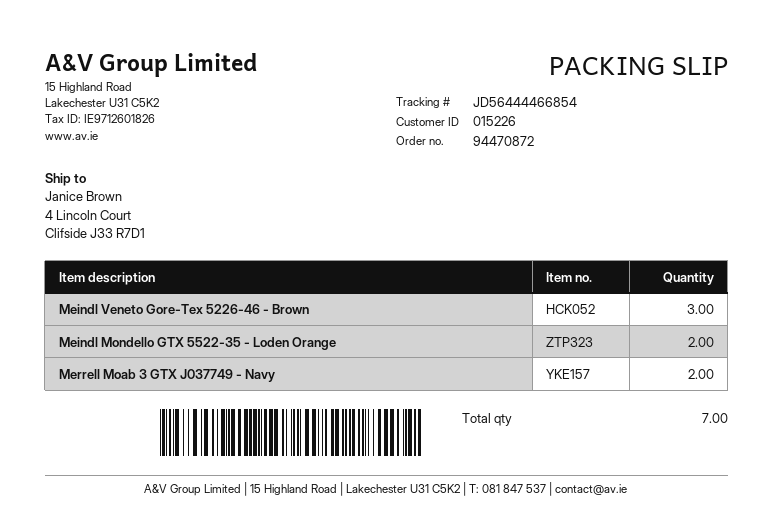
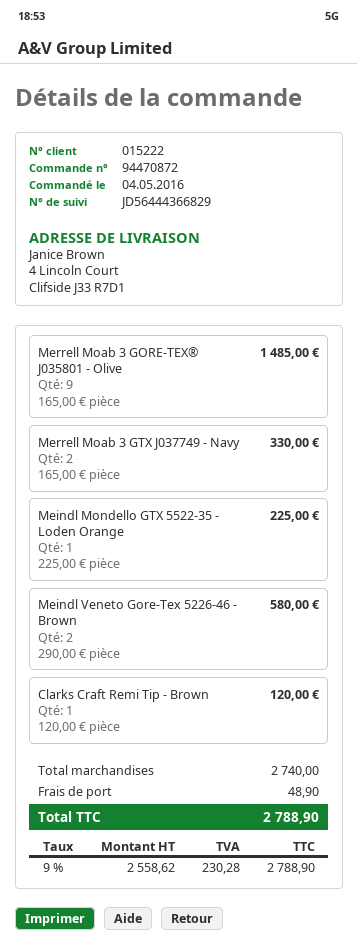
customer number: 015226 -> 015222
tracking number: JD56444466854 -> JD56444366829
Meindl Veneto Gore-Tex 5226-46 - Brown: 3 -> 2
Meindl Mondello GTX 5522-35 - Loden Orange: 2 -> 1
Merrell Moab 3 GORE-TEX® J035801 - Olive: none -> 9
Clarks Craft Remi Tip - Brown: none -> 1

